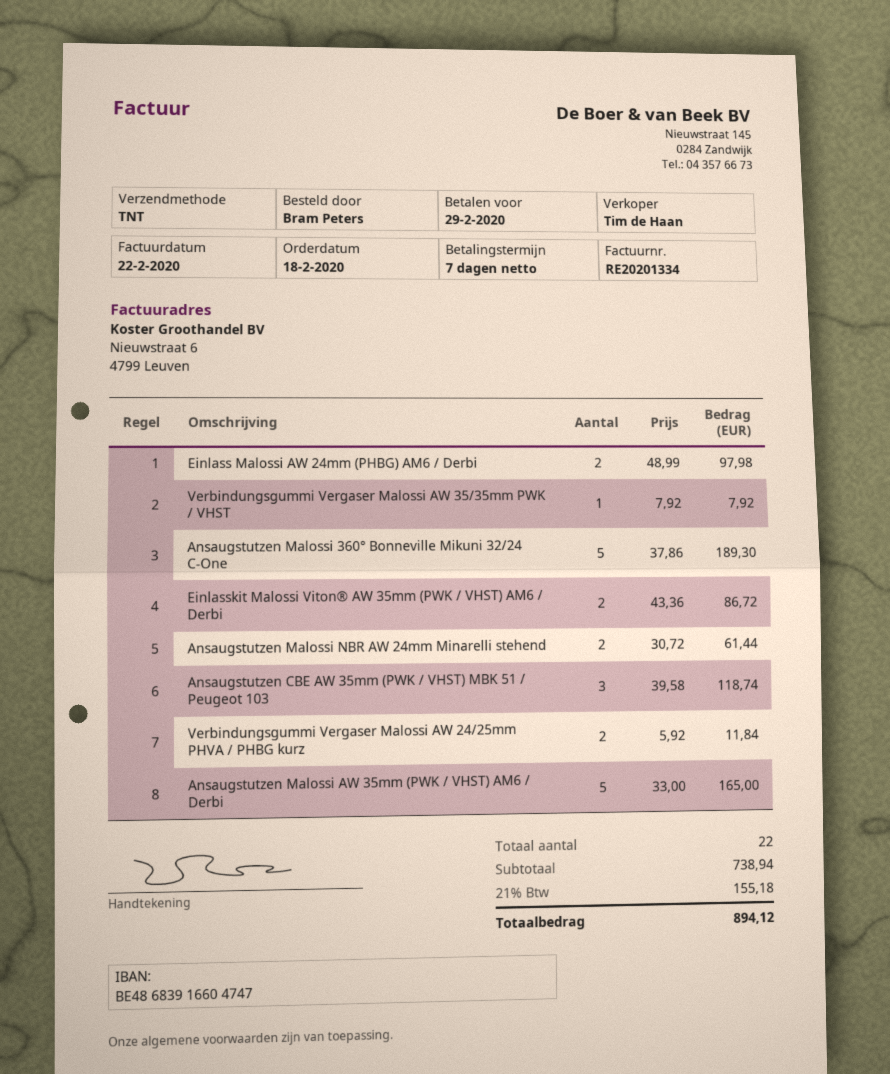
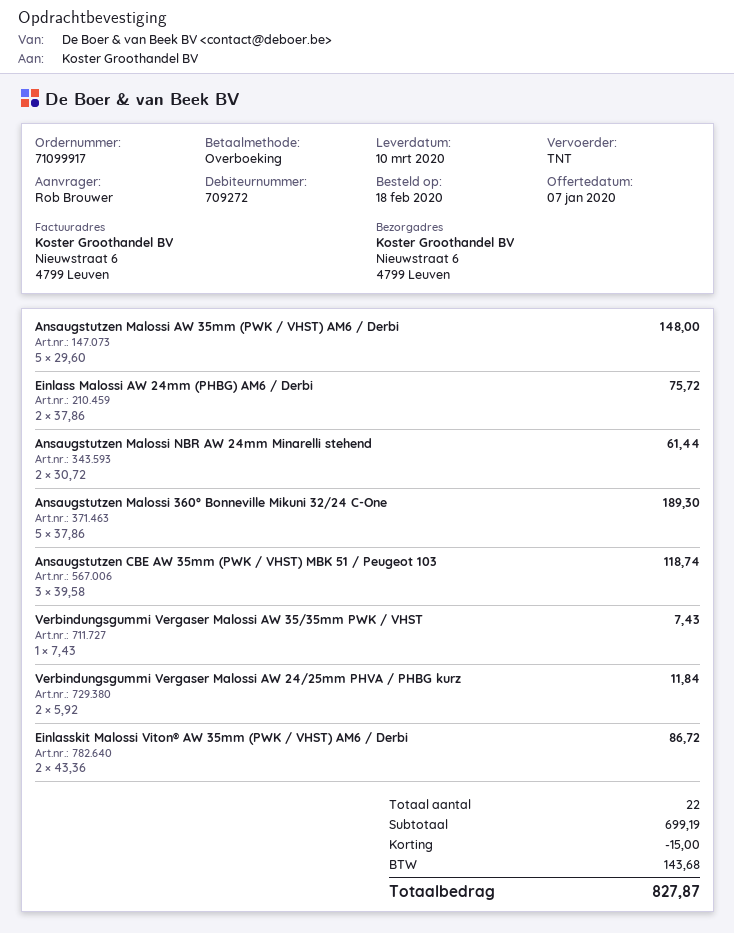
ordered by: Bram Peters -> Rob Brouwer
Einlass Malossi AW 24mm (PHBG) AM6 / Derbi: 2 x 48.99 = 97.98 -> 2 x 37.86 = 75.72
Verbindungsgummi Vergaser Malossi AW 35/35mm PWK / VHST: 1 x 7.92 = 7.92 -> 1 x 7.43 = 7.43
Ansaugstutzen Malossi AW 35mm (PWK / VHST) AM6 / Derbi: 5 x 33.00 = 165.00 -> 5 x 29.60 = 148.00
subtotal: 738.94 -> 699.19
discount: none -> 15.00
tax: 155.18 -> 143.68
total: 894.12 -> 827.87

